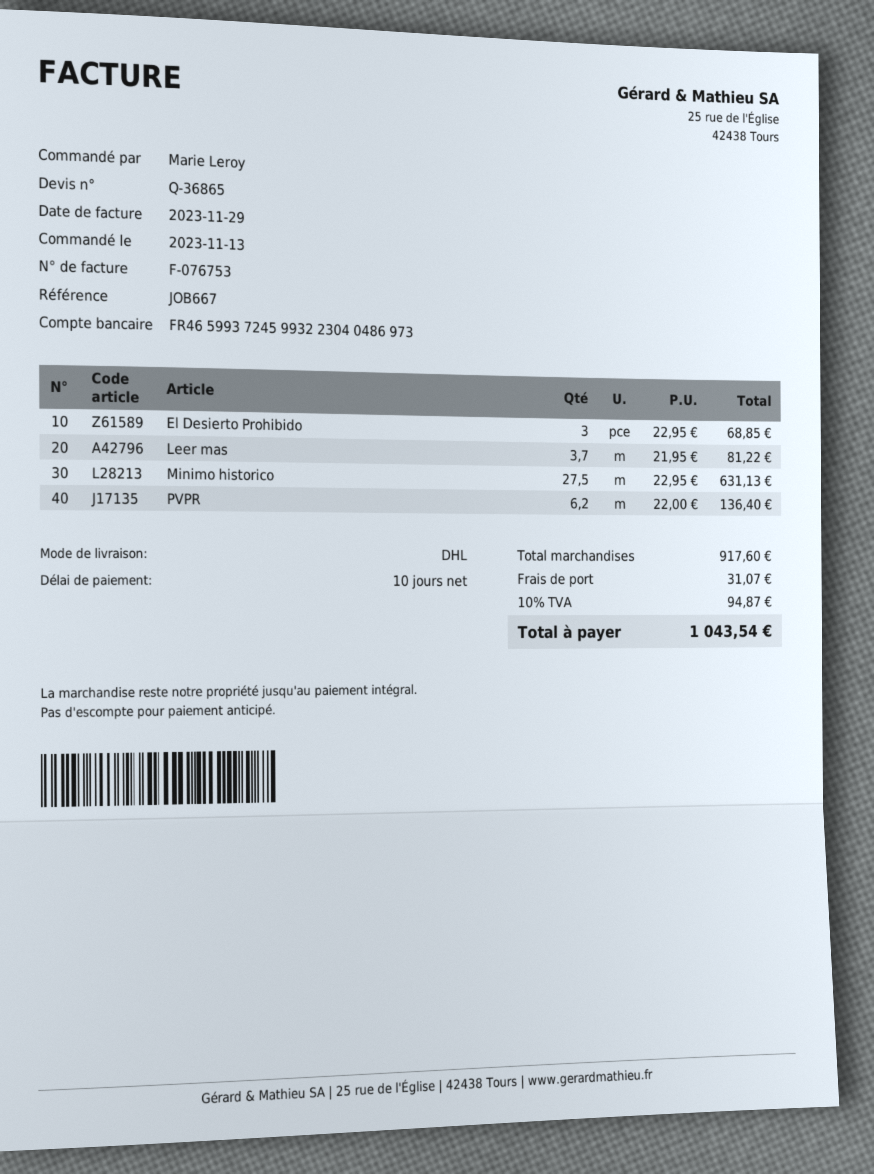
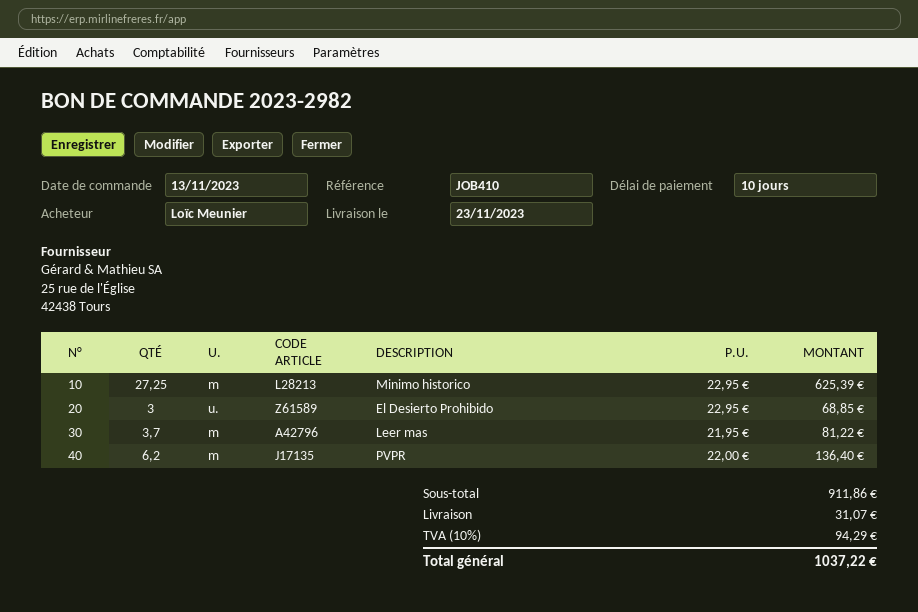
reference: JOB667 -> JOB410
ordered by: Marie Leroy -> Loïc Meunier
Minimo historico: 27.5 x 22.95 = 631.13 -> 27.25 x 22.95 = 625.39
subtotal: 917.60 -> 911.86
tax: 10% = 94.87 -> 10% = 94.29
total: 1043.54 -> 1037.22

